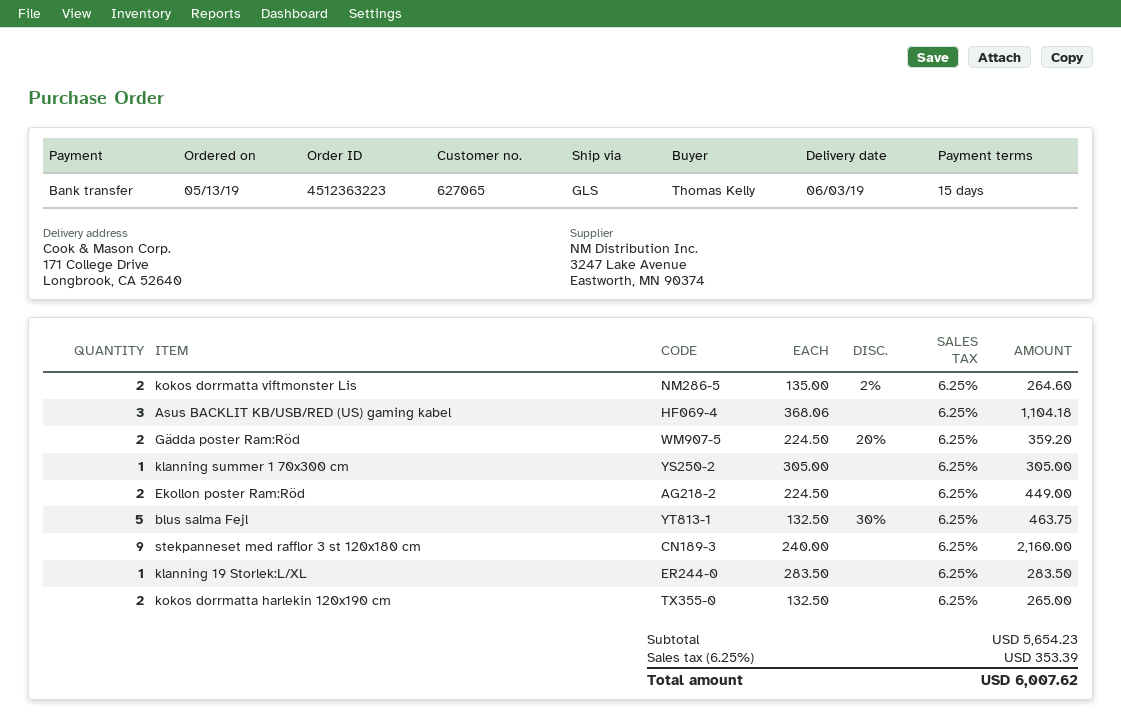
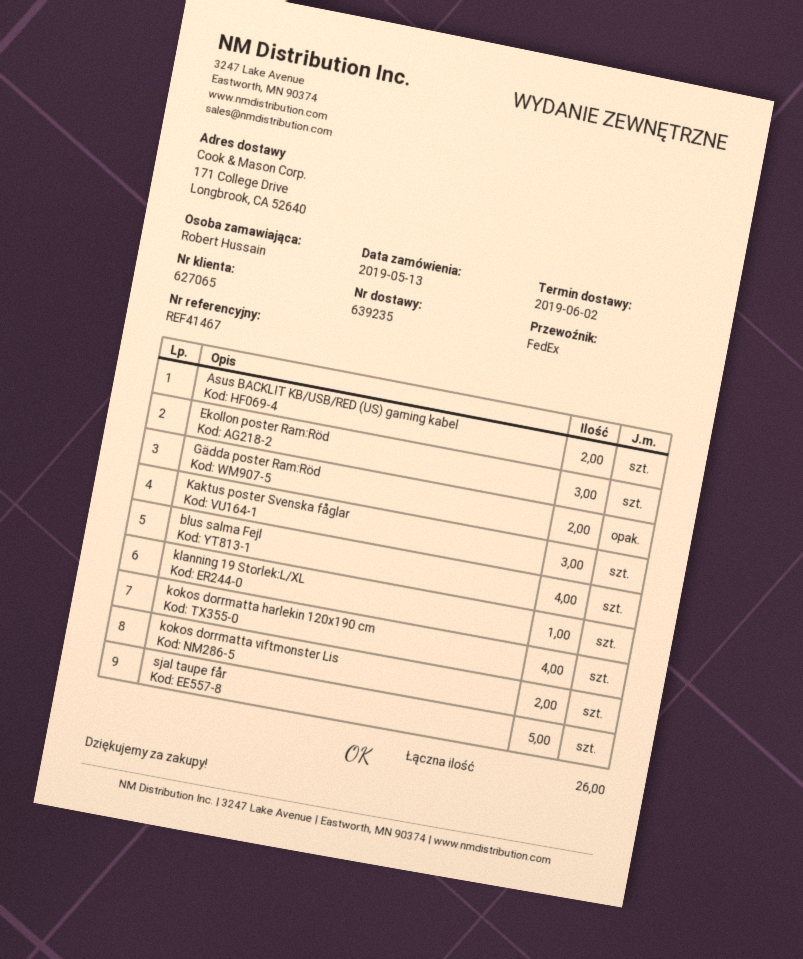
delivery date: 2019-06-03 -> 2019-06-02
ordered by: Thomas Kelly -> Robert Hussain
shipping method: GLS -> FedEx
Asus BACKLIT KB/USB/RED (US) gaming kabel: 3 -> 2
klanning summer 1 70x300 cm: 1 -> none
Ekollon poster Ram:Röd: 2 -> 3
blus salma Fejl: 5 -> 4
stekpanneset med rafflor 3 st 120x180 cm: 9 -> none
kokos dorrmatta harlekin 120x190 cm: 2 -> 4
Kaktus poster Svenska fåglar: none -> 3
sjal taupe får: none -> 5

